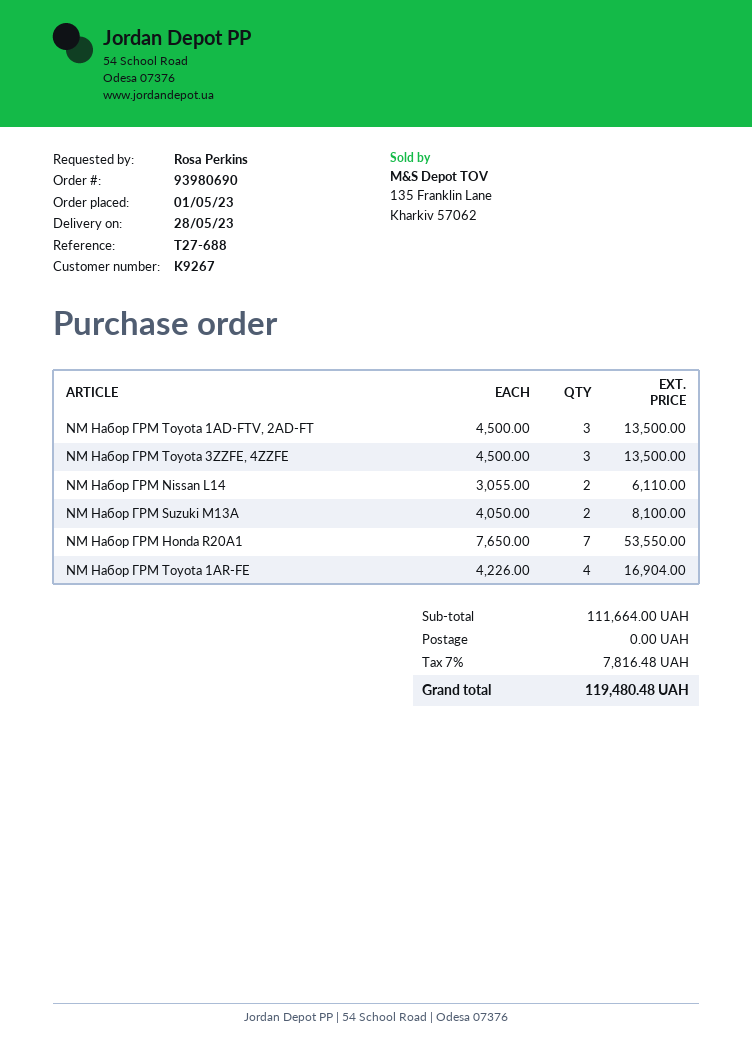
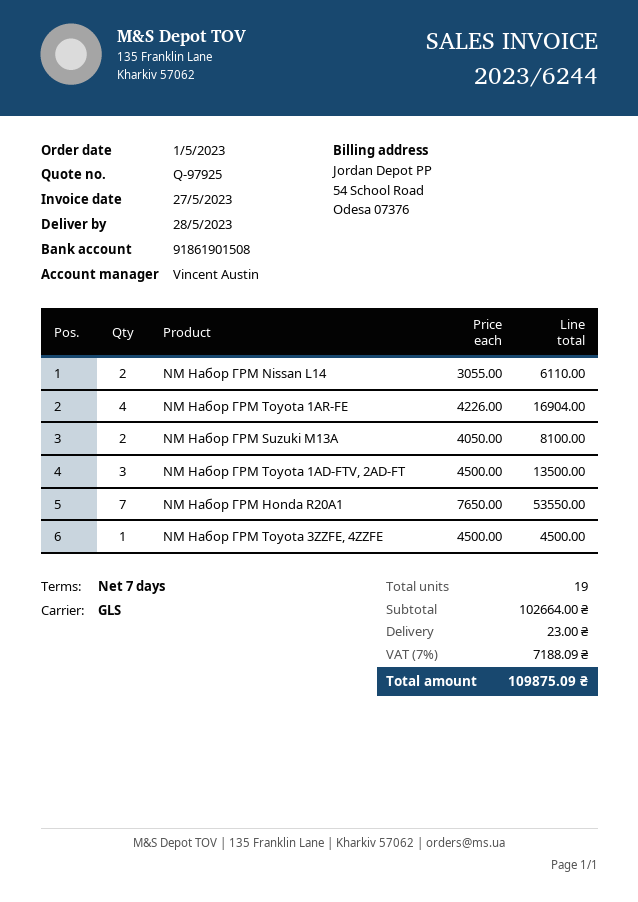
NM Набор ГРМ Toyota 3ZZFE, 4ZZFE: 3 x 4500.00 = 13500.00 -> 1 x 4500.00 = 4500.00
subtotal: 111664.00 -> 102664.00
shipping: 0.00 -> 23.00
tax: 7% = 7816.48 -> 7% = 7188.09
total: 119480.48 -> 109875.09

